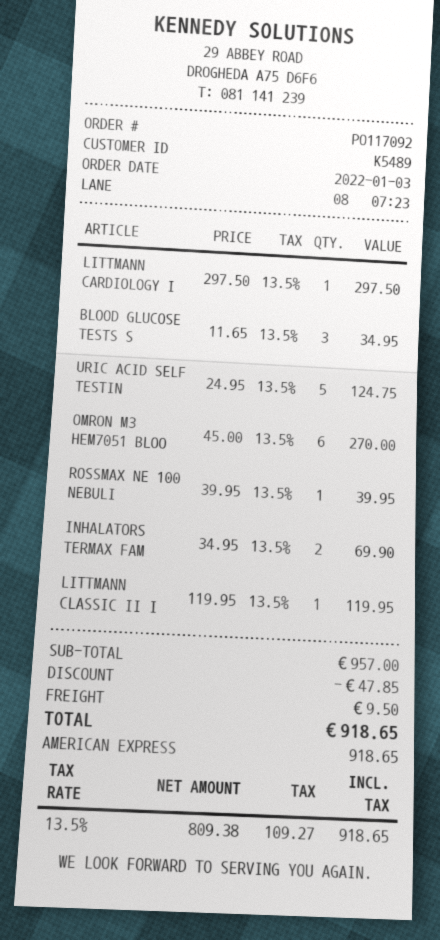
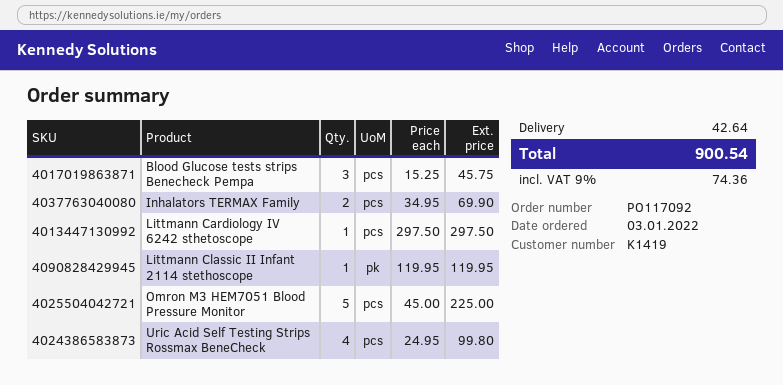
customer number: K5489 -> K1419
BLOOD GLUCOSE TESTS S: 3 x 11.65 = 34.95 -> 3 x 15.25 = 45.75
URIC ACID SELF TESTIN: 5 x 24.95 = 124.75 -> 4 x 24.95 = 99.80
OMRON M3 HEM7051 BLOO: 6 x 45.00 = 270.00 -> 5 x 45.00 = 225.00
ROSSMAX NE 100 NEBULI: 1 x 39.95 = 39.95 -> none
discount: 47.85 -> none
shipping: 9.50 -> 42.64
tax: 13.5% = 109.27 -> 9% = 74.36
total: 918.65 -> 900.54

